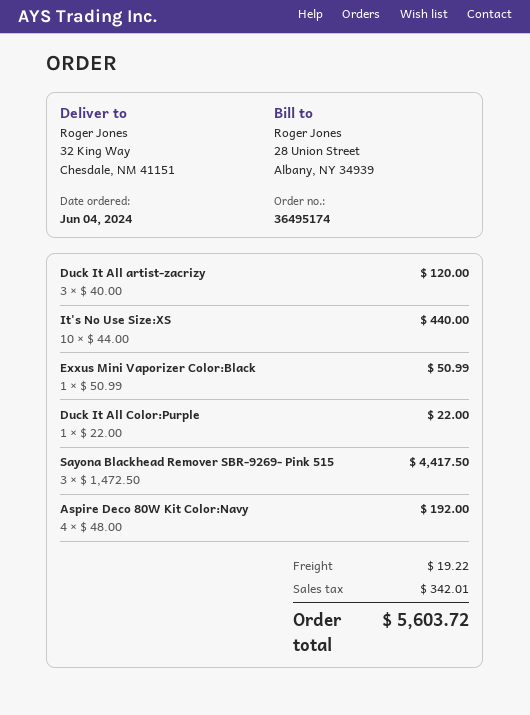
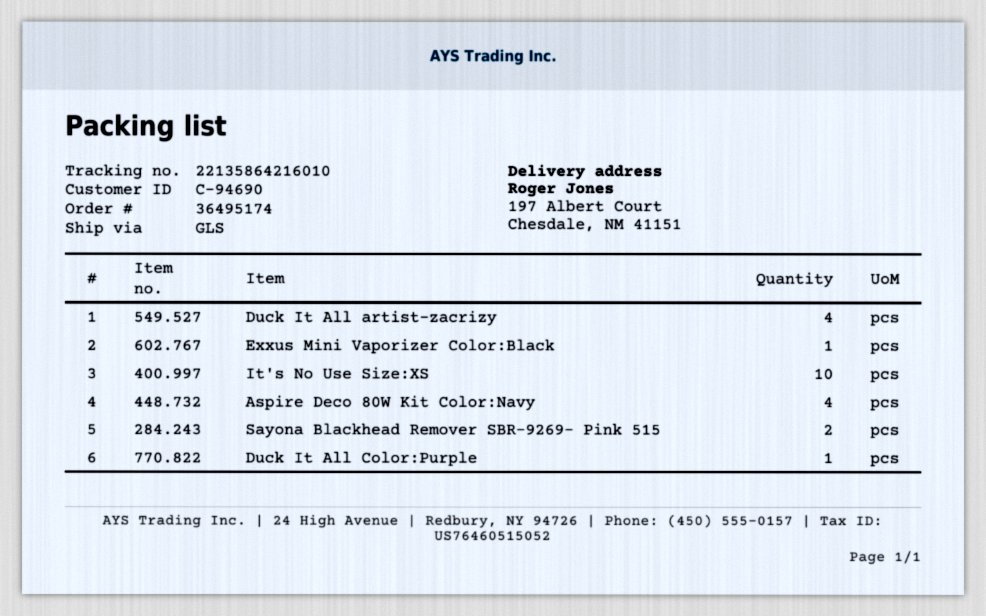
ship to: 32 King Way, Chesdale, NM 41151 -> 197 Albert Court, Chesdale, NM 41151
Duck It All artist-zacrizy: 3 -> 4
Sayona Blackhead Remover SBR-9269- Pink 515: 3 -> 2

